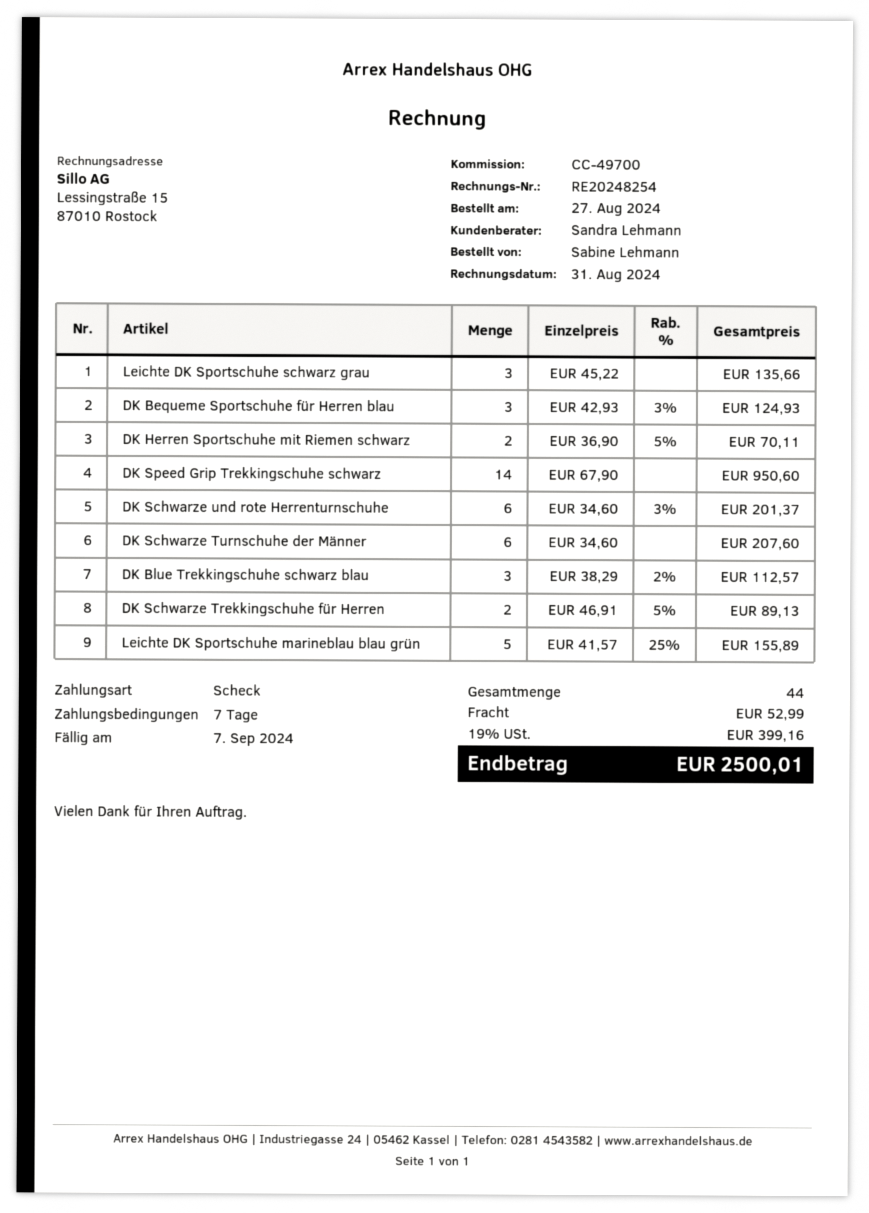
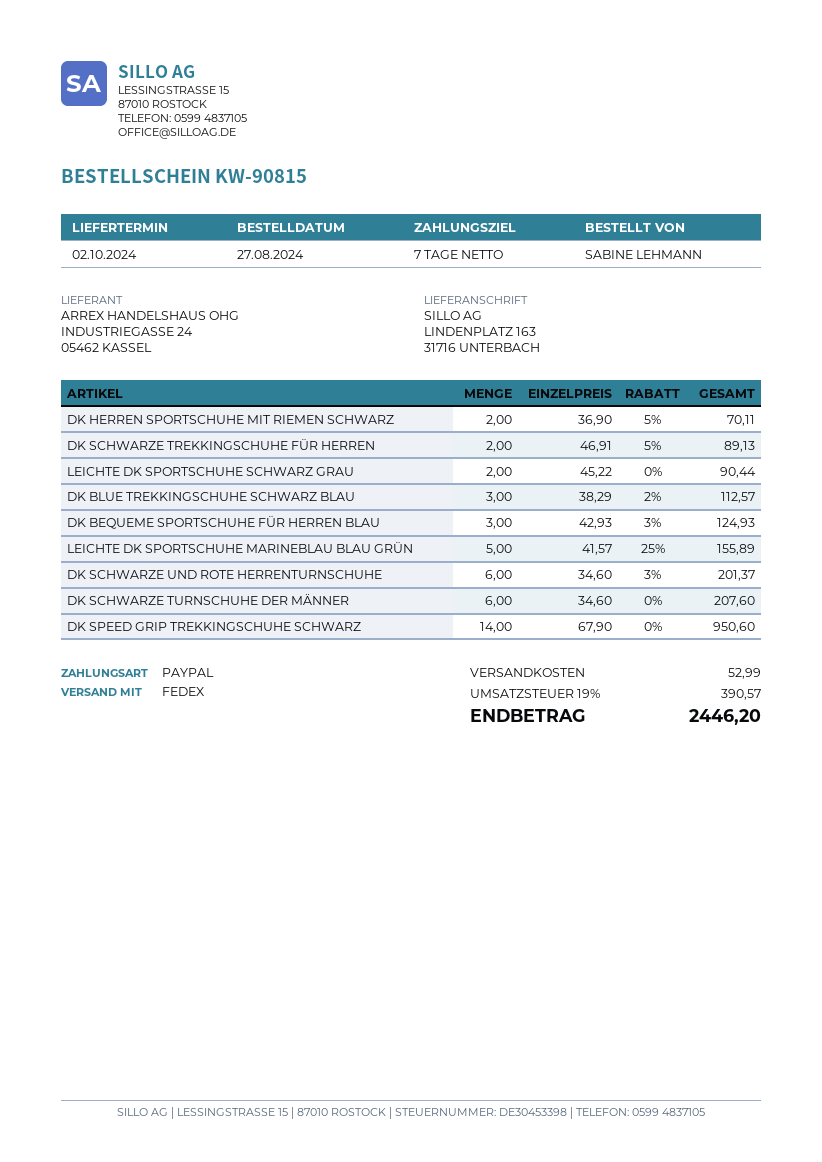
payment method: cheque -> PayPal
Leichte DK Sportschuhe schwarz grau: 3 x 45.22 = 135.66 -> 2 x 45.22 = 90.44
tax: 19% = 399.16 -> 19% = 390.57
total: 2500.01 -> 2446.20

